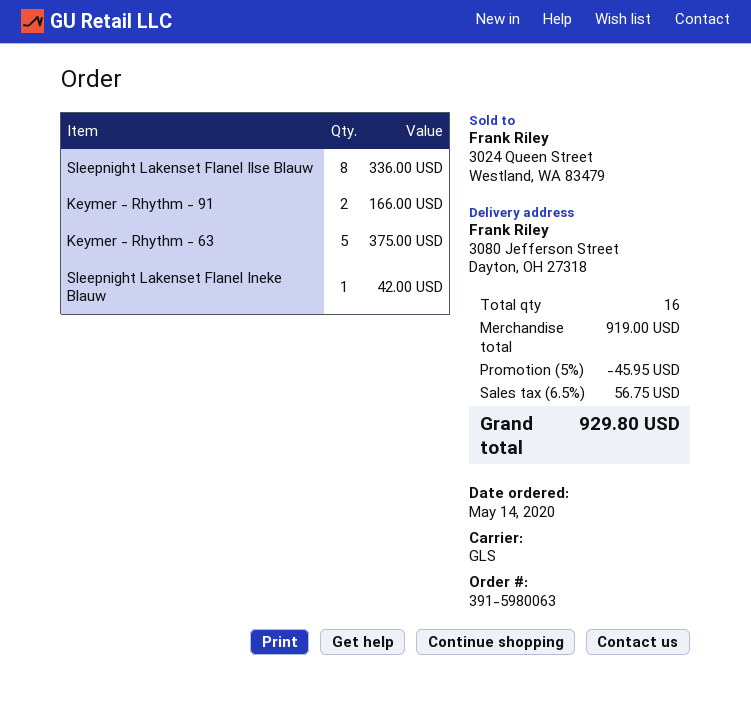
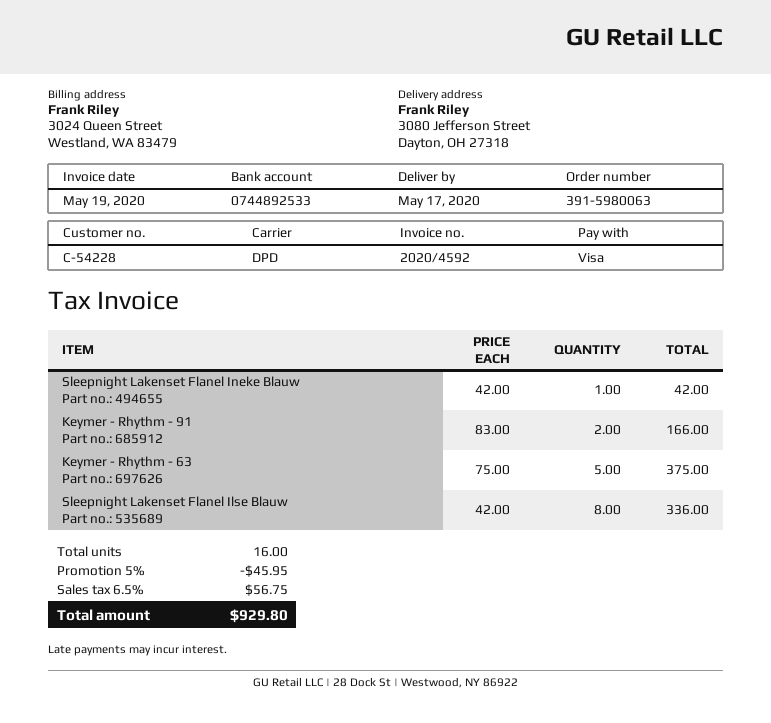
shipping method: GLS -> DPD

